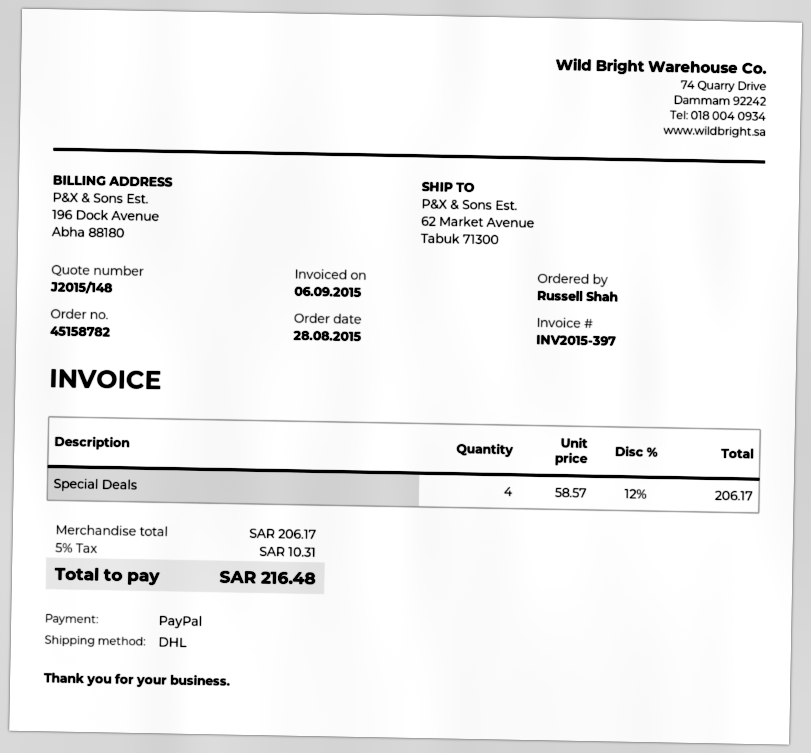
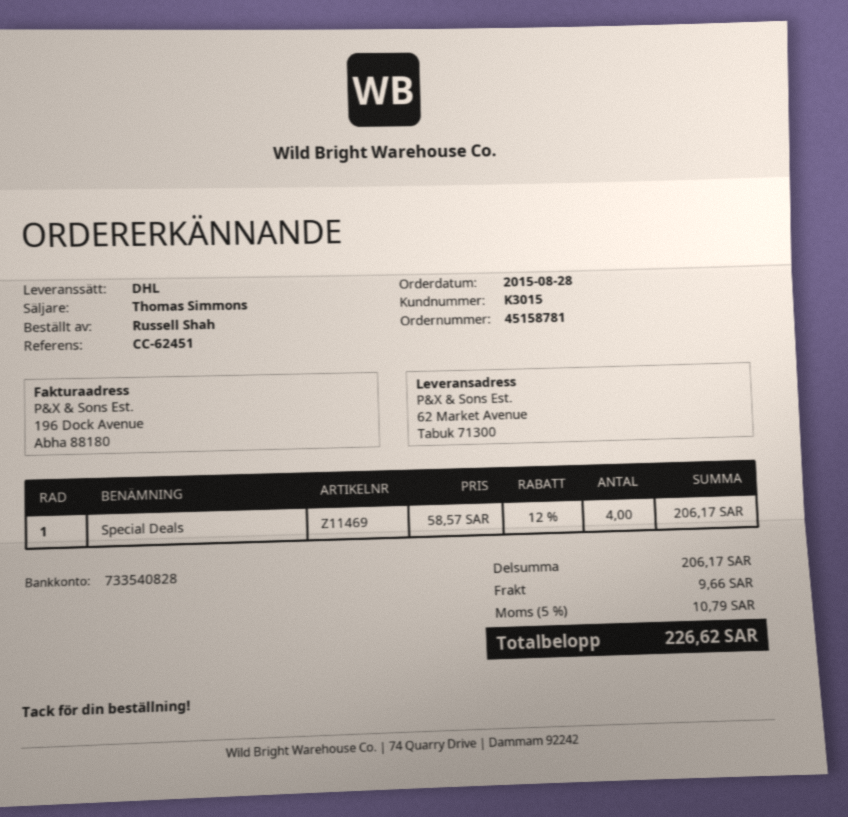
order number: 45158782 -> 45158781
shipping: none -> 9.66
tax: 5% = 10.31 -> 5% = 10.79
total: 216.48 -> 226.62

